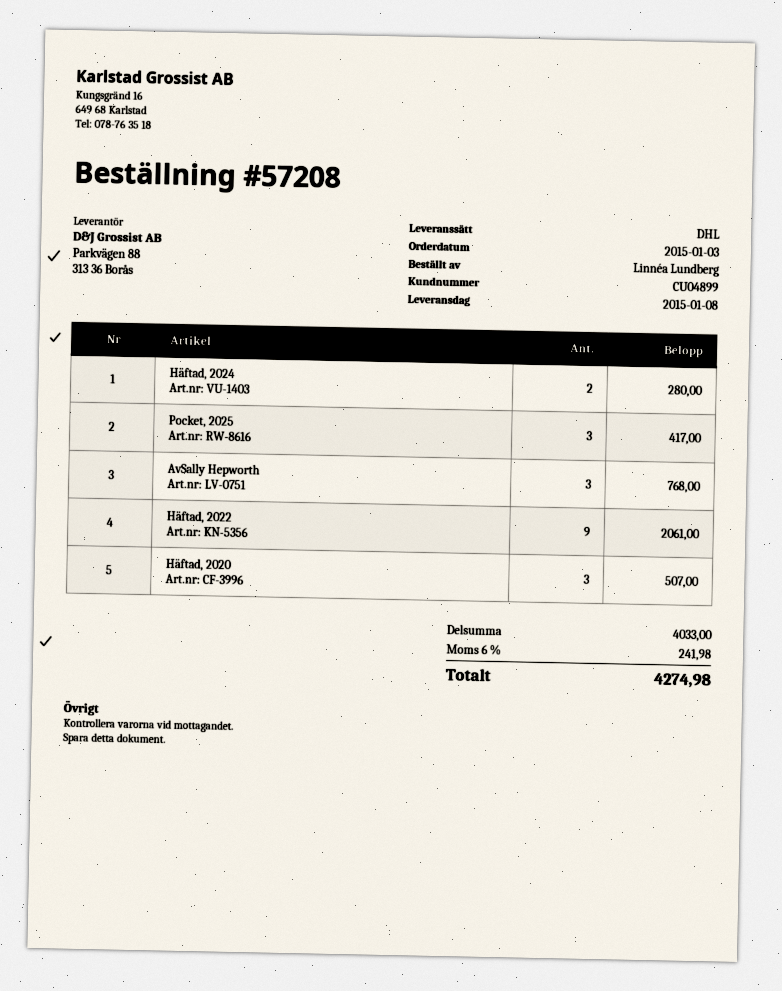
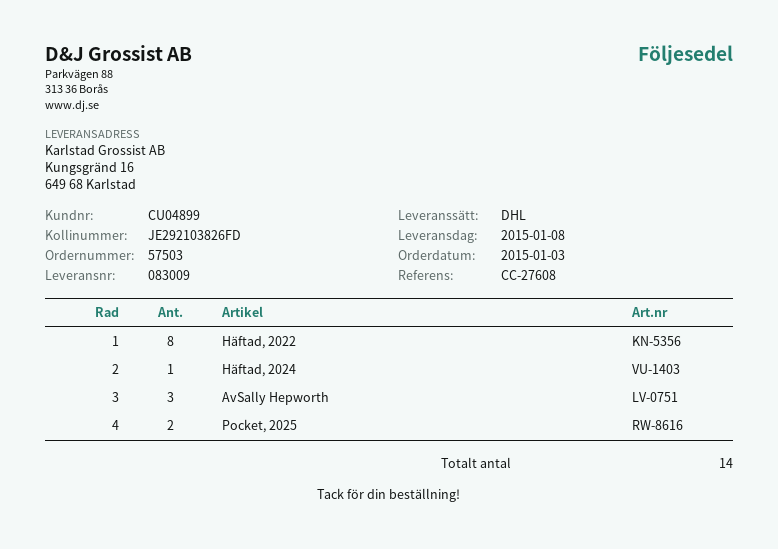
order number: 57208 -> 57503
Häftad, 2024: 2 -> 1
Pocket, 2025: 3 -> 2
Häftad, 2022: 9 -> 8
Häftad, 2020: 3 -> none

